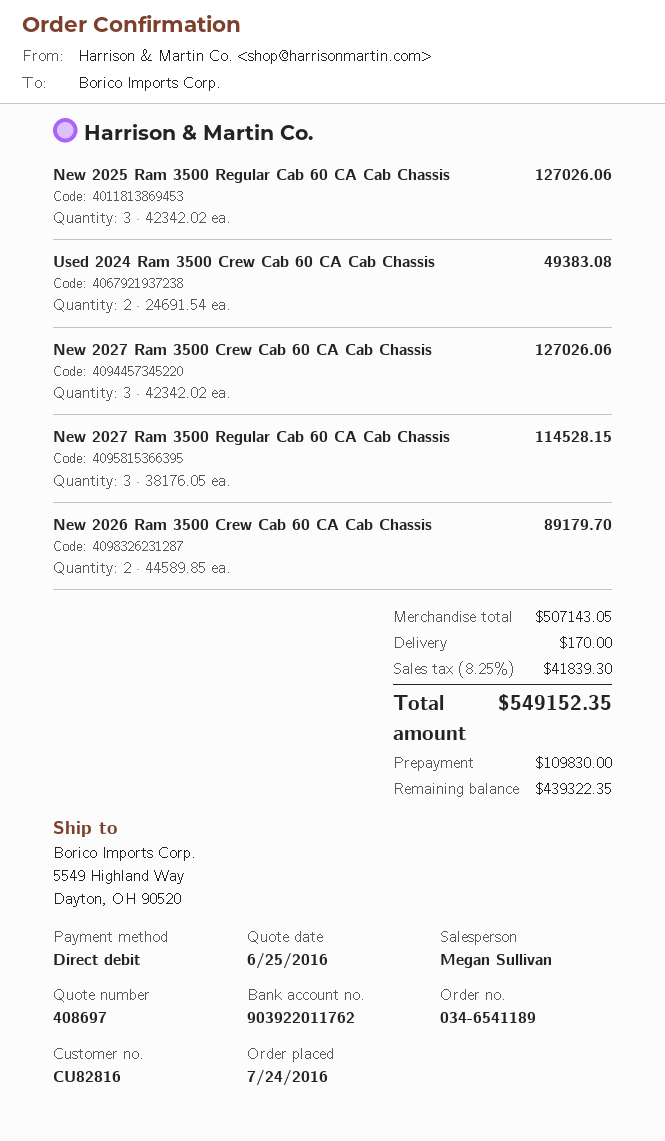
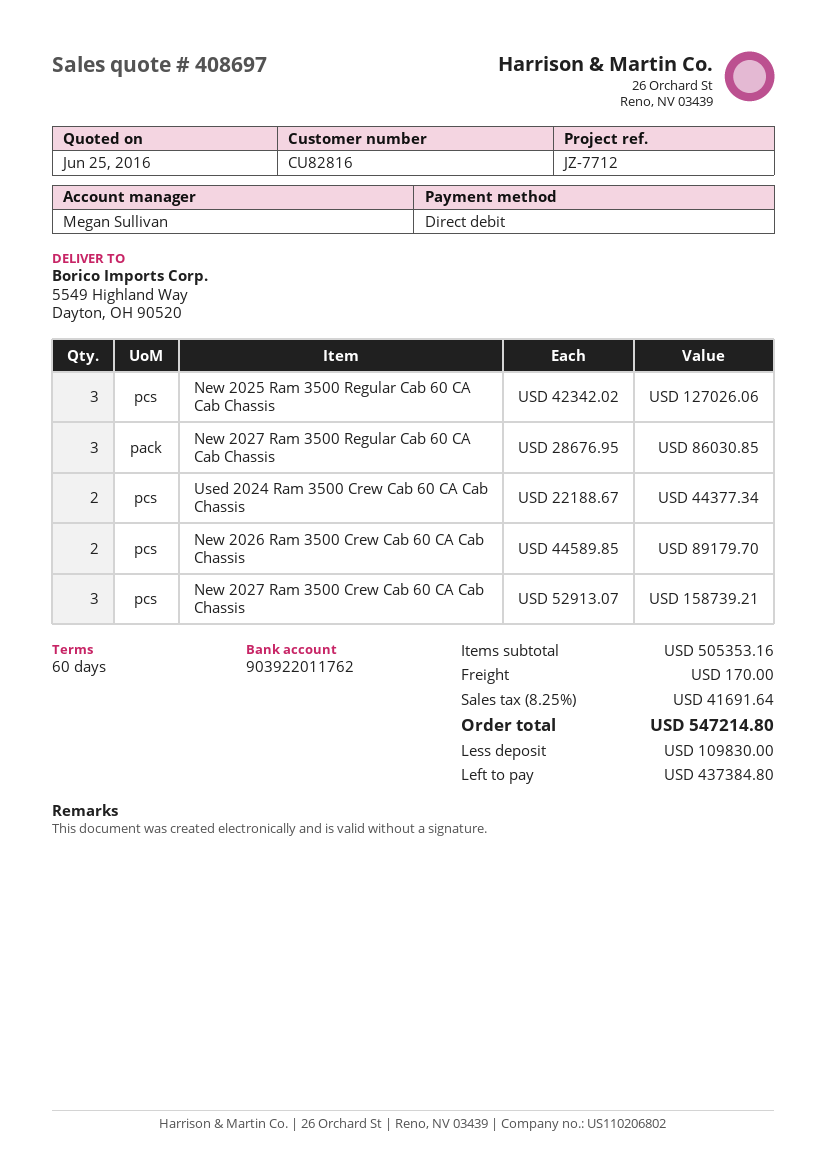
Used 2024 Ram 3500 Crew Cab 60 CA Cab Chassis: 2 x 24691.54 = 49383.08 -> 2 x 22188.67 = 44377.34
New 2027 Ram 3500 Crew Cab 60 CA Cab Chassis: 3 x 42342.02 = 127026.06 -> 3 x 52913.07 = 158739.21
New 2027 Ram 3500 Regular Cab 60 CA Cab Chassis: 3 x 38176.05 = 114528.15 -> 3 x 28676.95 = 86030.85
subtotal: 507143.05 -> 505353.16
tax: 8.25% = 41839.30 -> 8.25% = 41691.64
total: 549152.35 -> 547214.80
balance: 439322.35 -> 437384.80

